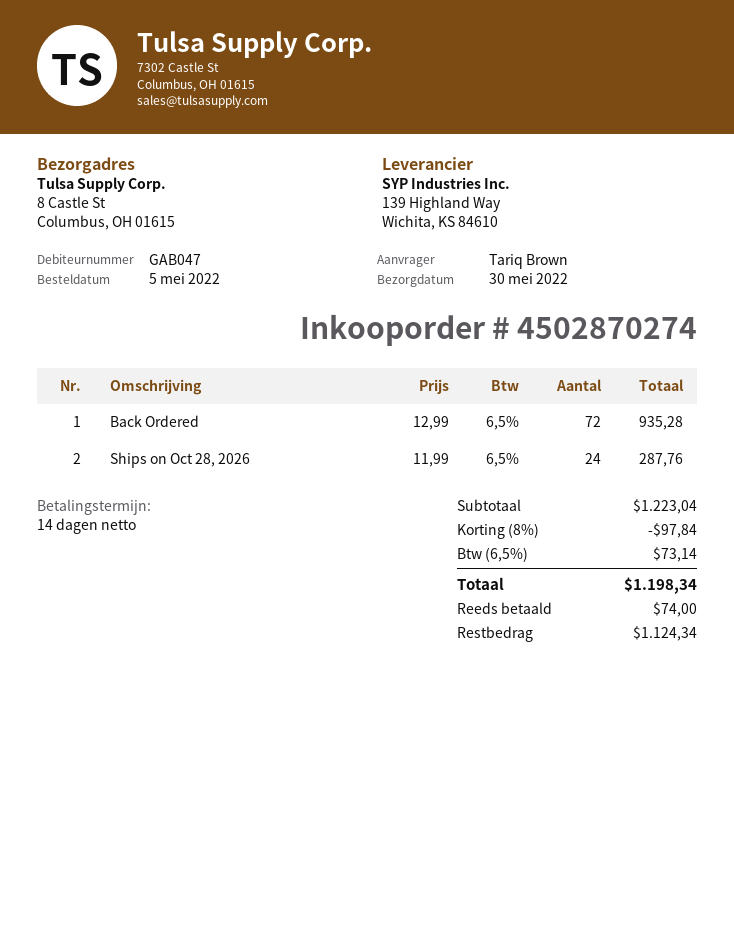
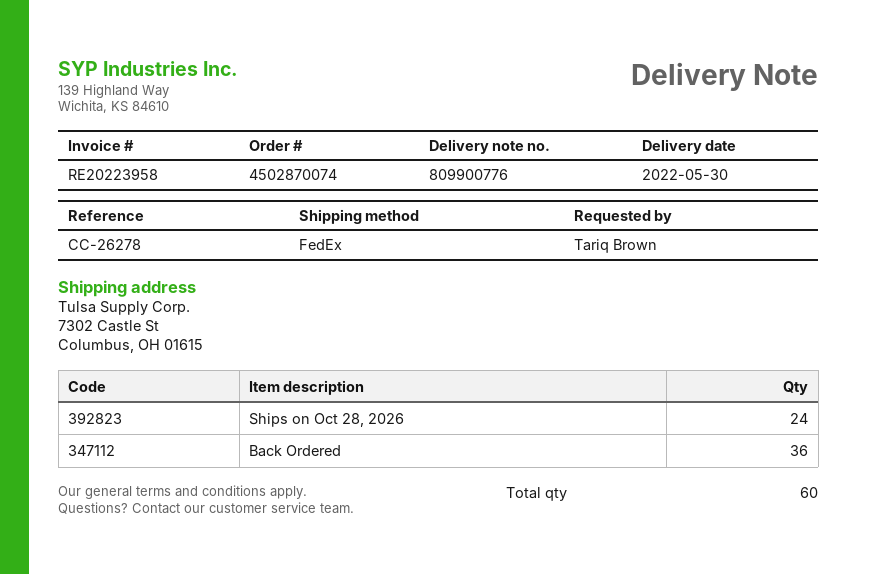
order number: 4502870274 -> 4502870074
ship to: 8 Castle St, Columbus, OH 01615 -> 7302 Castle St, Columbus, OH 01615
Back Ordered: 72 -> 36

